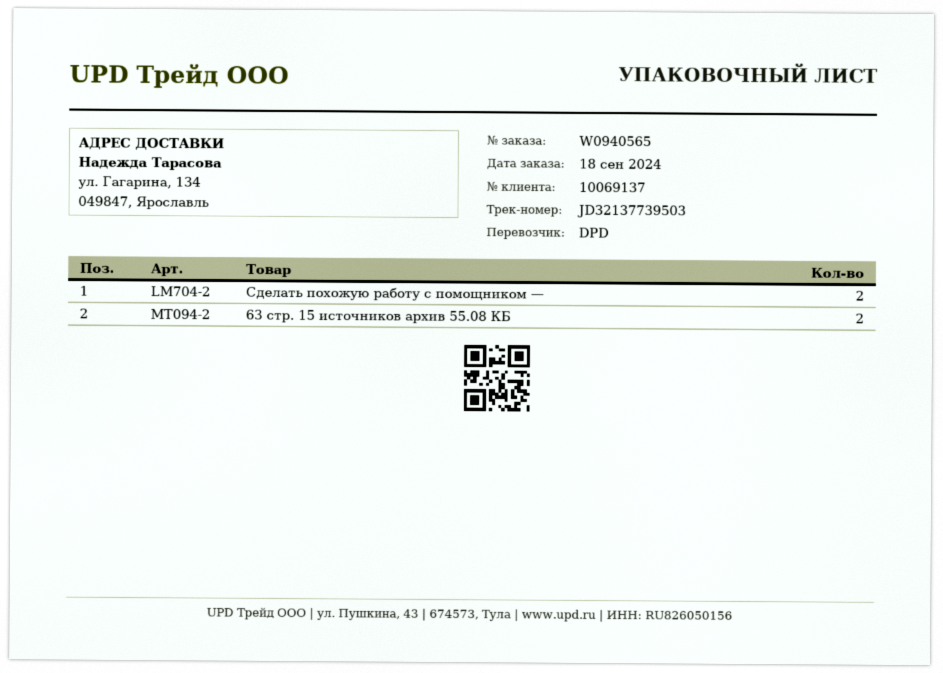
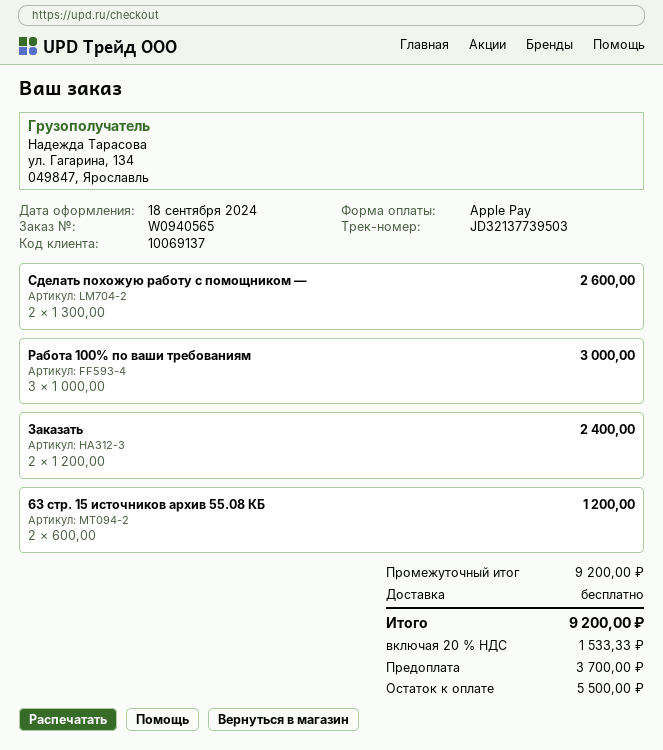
Работа 100% по ваши требованиям: none -> 3
Заказать: none -> 2

